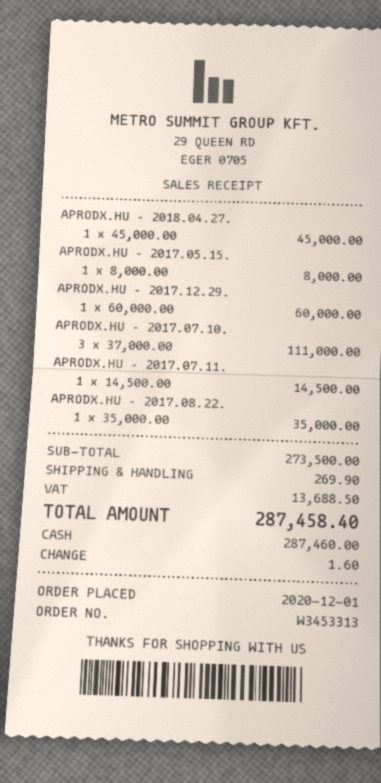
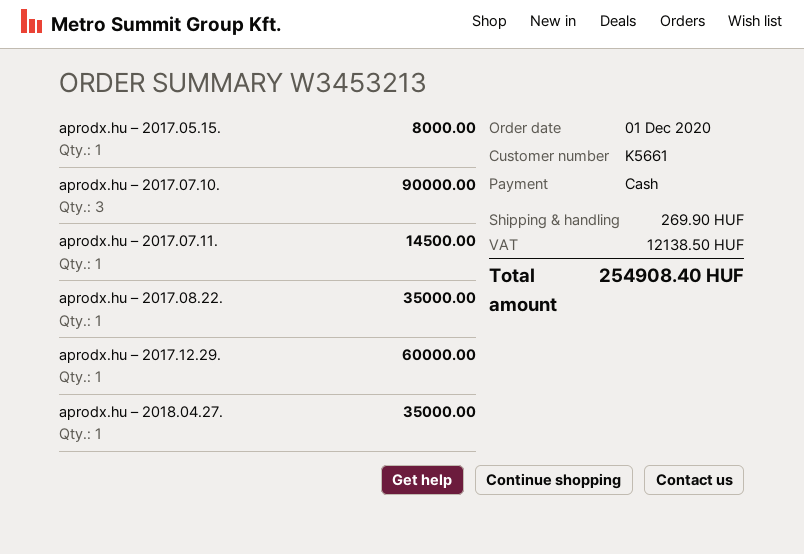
order number: W3453313 -> W3453213
APRODX.HU – 2018.04.27.: 1 for 45000.00 -> 1 for 35000.00
APRODX.HU – 2017.07.10.: 3 for 111000.00 -> 3 for 90000.00
tax: 13688.50 -> 12138.50
total: 287458.40 -> 254908.40

